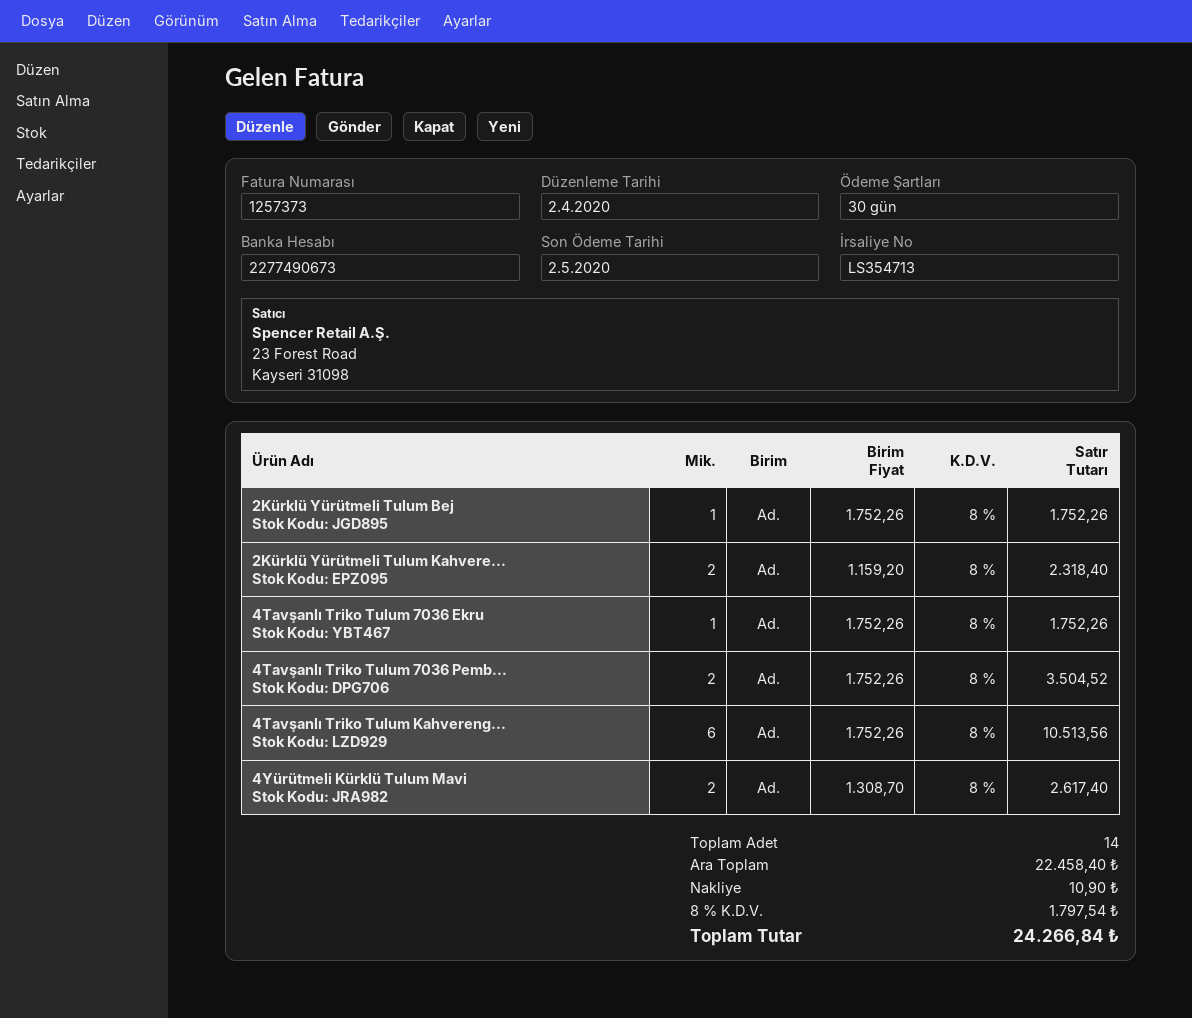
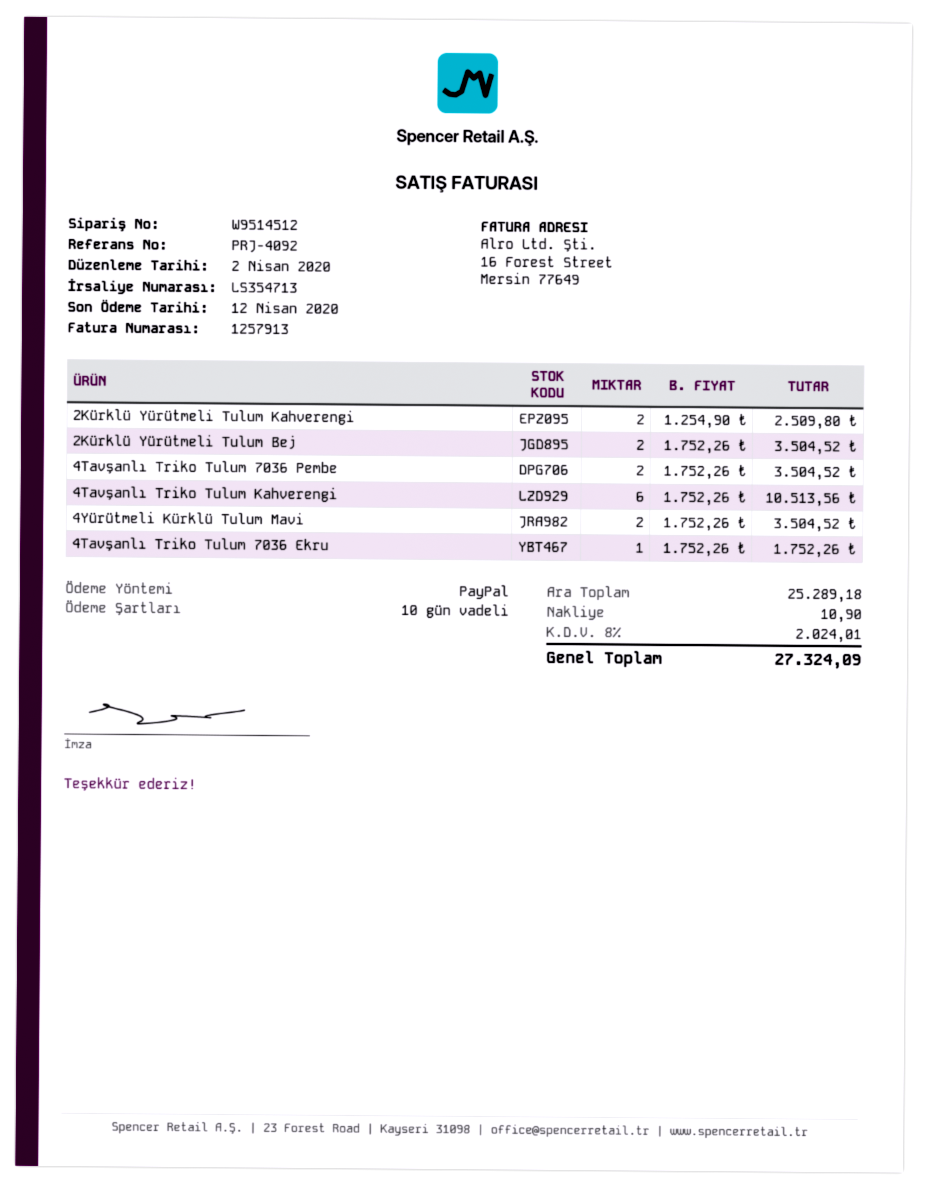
invoice number: 1257373 -> 1257913
payment terms: 30 days -> 10 days
due date: 2020-05-02 -> 2020-04-12
2Kürklü Yürütmeli Tulum Bej: 1 x 1752.26 = 1752.26 -> 2 x 1752.26 = 3504.52
2Kürklü Yürütmeli Tulum Kahvere...: 2 x 1159.20 = 2318.40 -> 2 x 1254.90 = 2509.80
4Yürütmeli Kürklü Tulum Mavi: 2 x 1308.70 = 2617.40 -> 2 x 1752.26 = 3504.52
subtotal: 22458.40 -> 25289.18
tax: 8% = 1797.54 -> 8% = 2024.01
total: 24266.84 -> 27324.09

